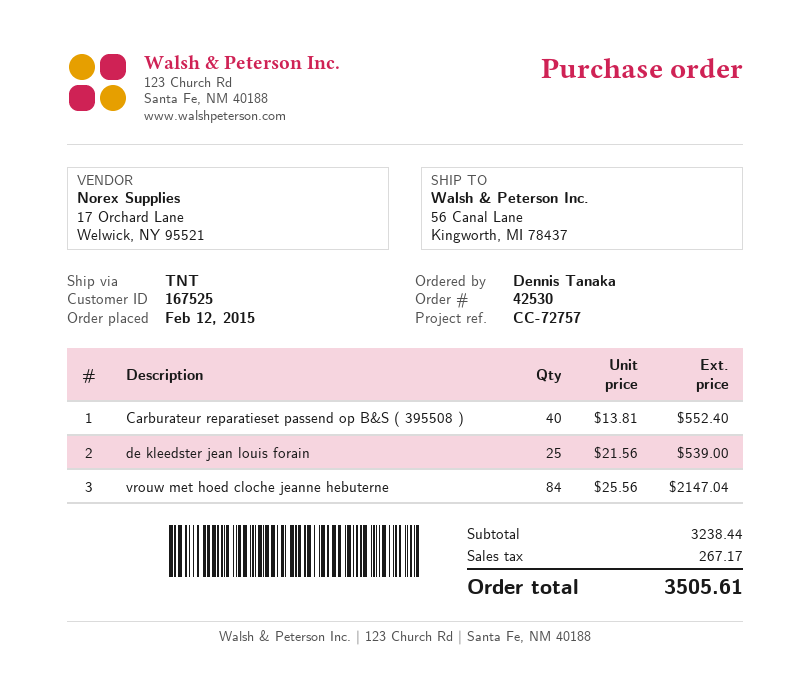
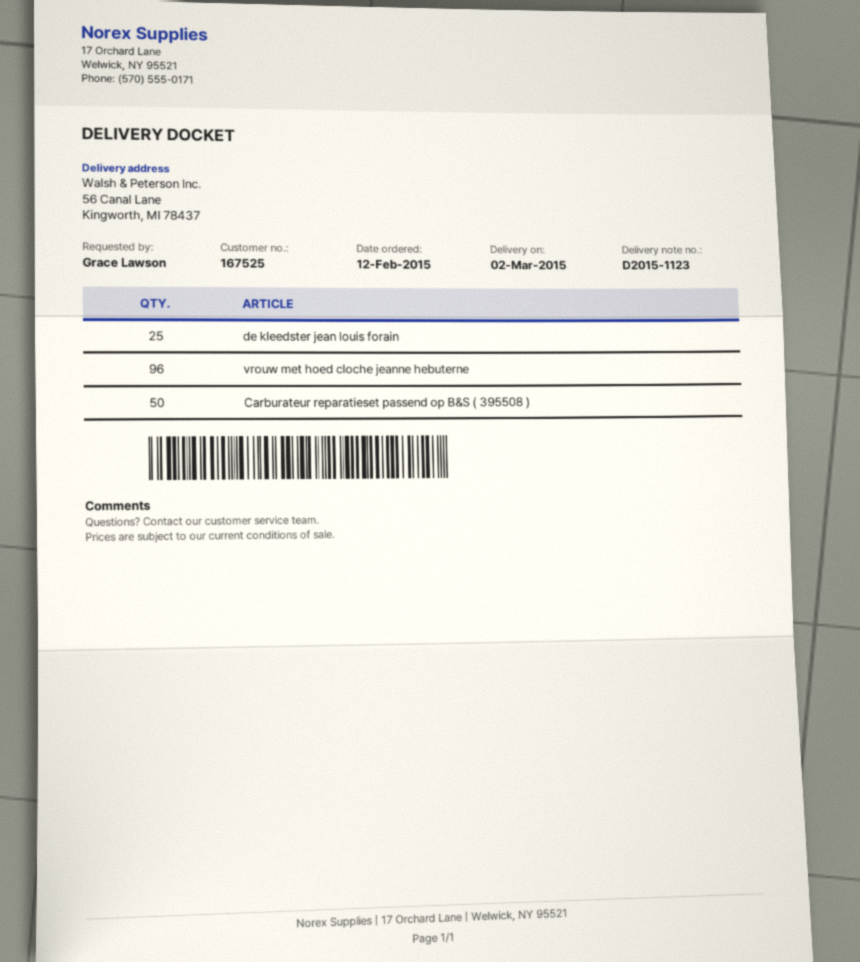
ordered by: Dennis Tanaka -> Grace Lawson
Carburateur reparatieset passend op B&S ( 395508 ): 40 -> 50
vrouw met hoed cloche jeanne hebuterne: 84 -> 96

